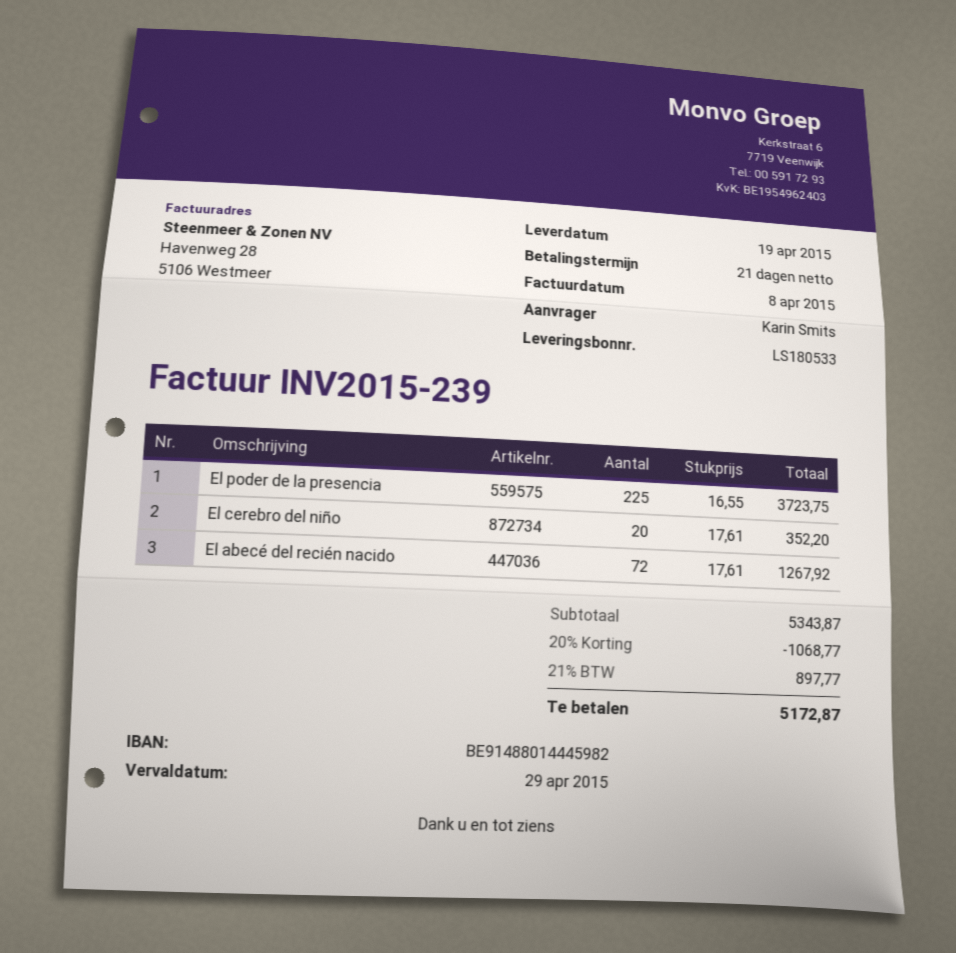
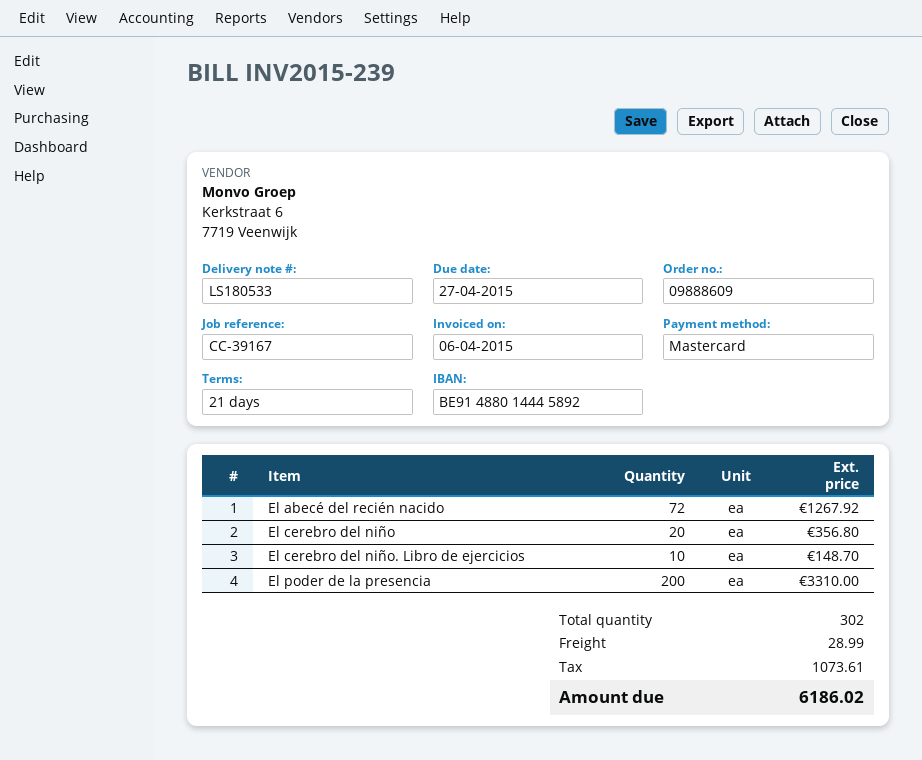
invoice date: 2015-04-08 -> 2015-04-06
due date: 2015-04-29 -> 2015-04-27
bank account: BE91488014445982 -> BE91488014445892
El poder de la presencia: 225 for 3723.75 -> 200 for 3310.00
El cerebro del niño: 20 for 352.20 -> 20 for 356.80
El cerebro del niño. Libro de ejercicios: none -> 10 for 148.70
discount: 20% = 1068.77 -> none
shipping: none -> 28.99
tax: 897.77 -> 1073.61
total: 5172.87 -> 6186.02

